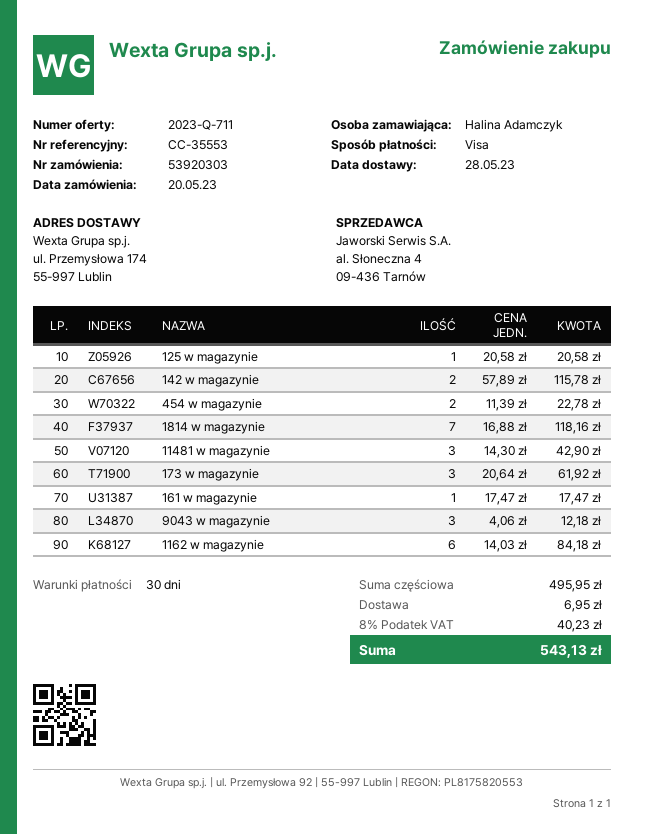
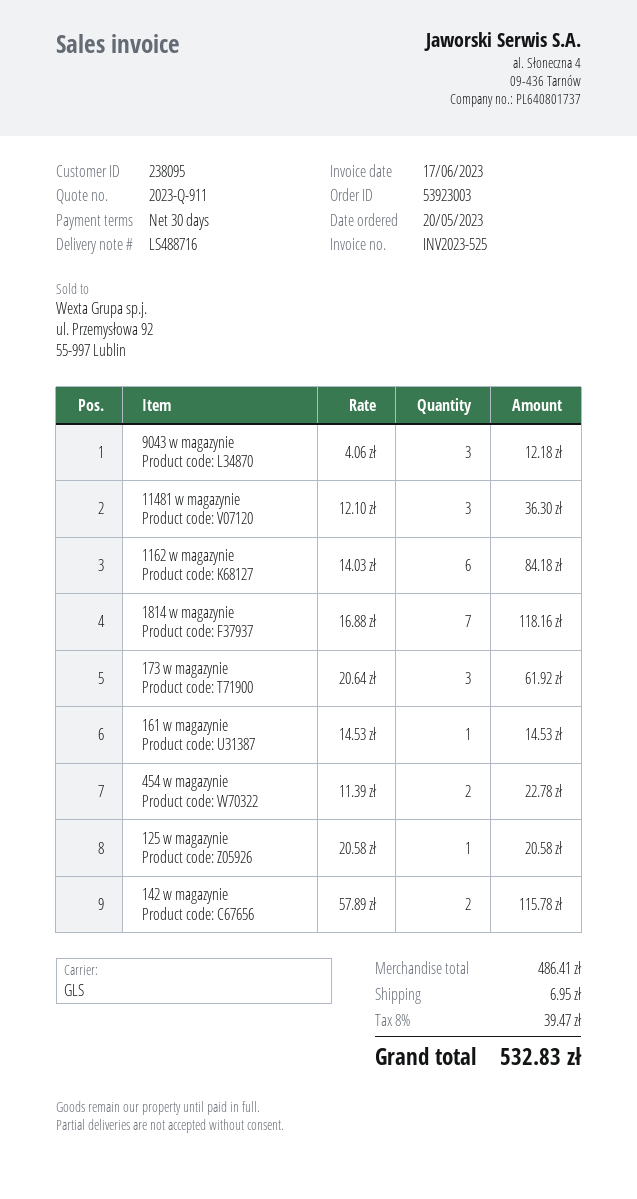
quote number: 2023-Q-711 -> 2023-Q-911
order number: 53920303 -> 53923003
11481 w magazynie: 3 x 14.30 = 42.90 -> 3 x 12.10 = 36.30
161 w magazynie: 1 x 17.47 = 17.47 -> 1 x 14.53 = 14.53
subtotal: 495.95 -> 486.41
tax: 8% = 40.23 -> 8% = 39.47
total: 543.13 -> 532.83

